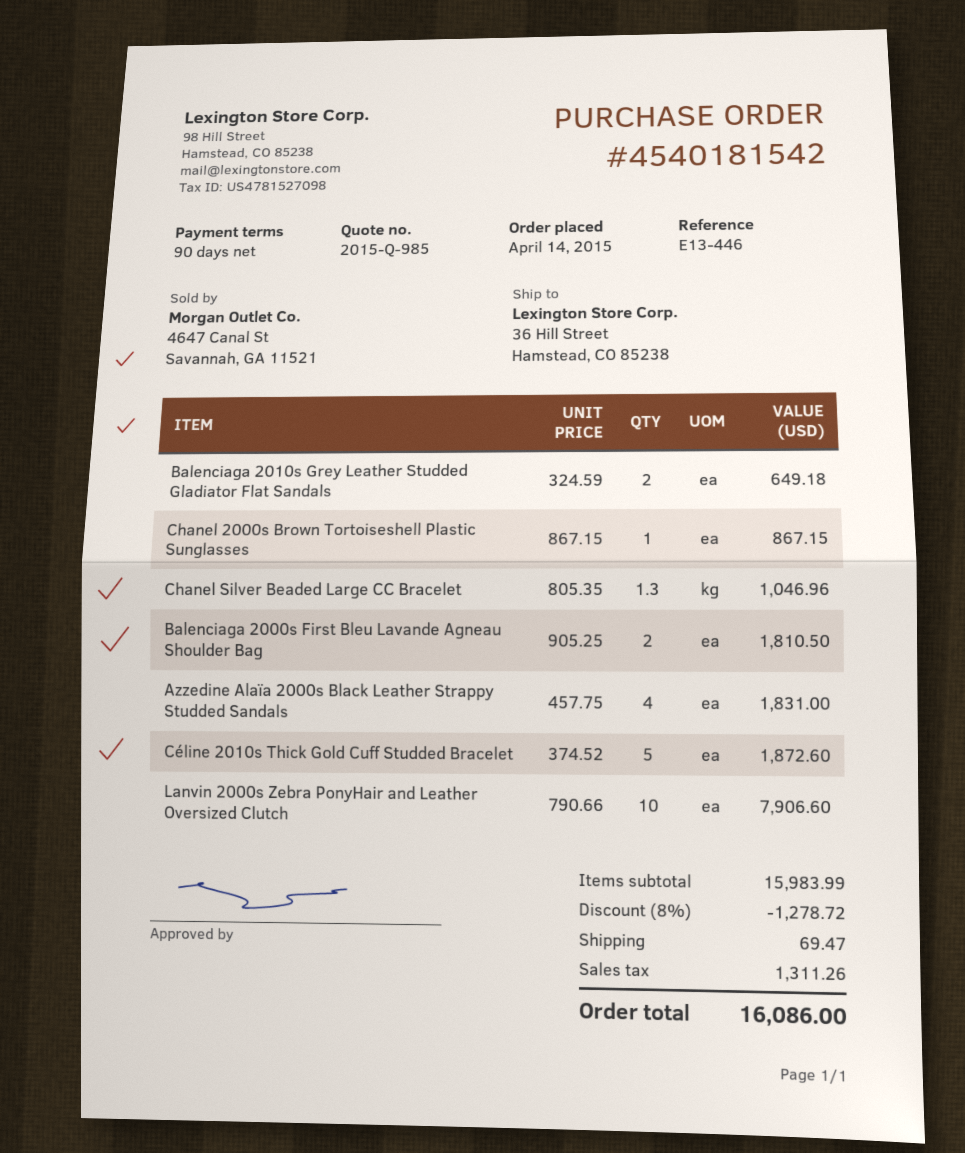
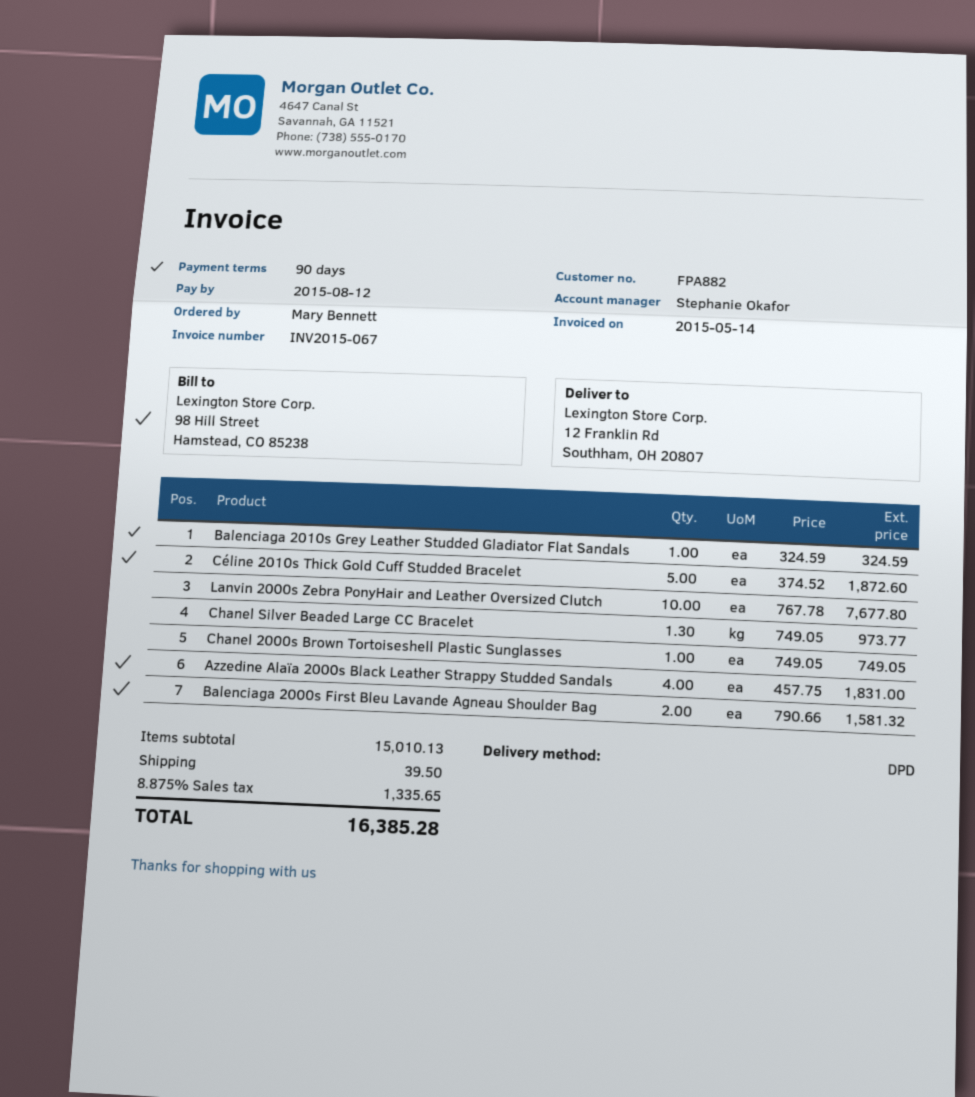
ship to: 36 Hill Street, Hamstead, CO 85238 -> 12 Franklin Rd, Southham, OH 20807
Balenciaga 2010s Grey Leather Studded Gladiator Flat Sandals: 2 x 324.59 = 649.18 -> 1 x 324.59 = 324.59
Chanel 2000s Brown Tortoiseshell Plastic Sunglasses: 1 x 867.15 = 867.15 -> 1 x 749.05 = 749.05
Chanel Silver Beaded Large CC Bracelet: 1.3 x 805.35 = 1046.96 -> 1.3 x 749.05 = 973.77
Balenciaga 2000s First Bleu Lavande Agneau Shoulder Bag: 2 x 905.25 = 1810.50 -> 2 x 790.66 = 1581.32
Lanvin 2000s Zebra PonyHair and Leather Oversized Clutch: 10 x 790.66 = 7906.60 -> 10 x 767.78 = 7677.80
subtotal: 15983.99 -> 15010.13
discount: 8% = 1278.72 -> none
shipping: 69.47 -> 39.50
tax: 1311.26 -> 1335.65
total: 16086.00 -> 16385.28

